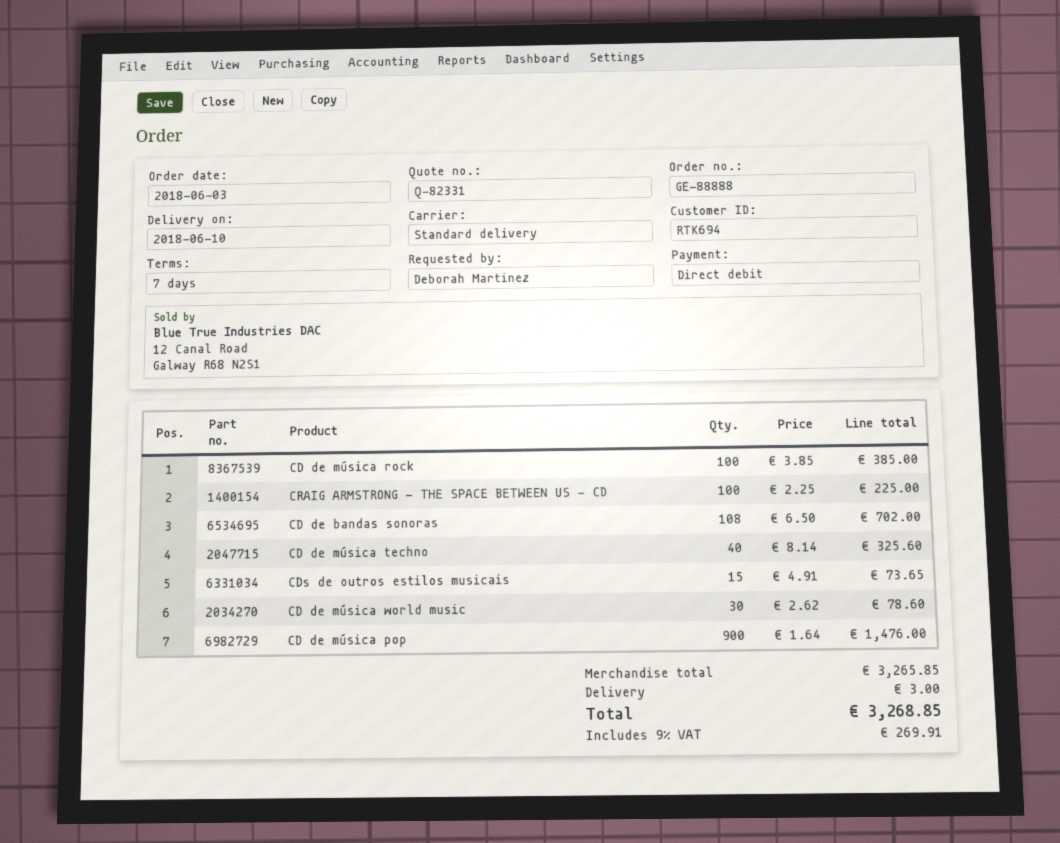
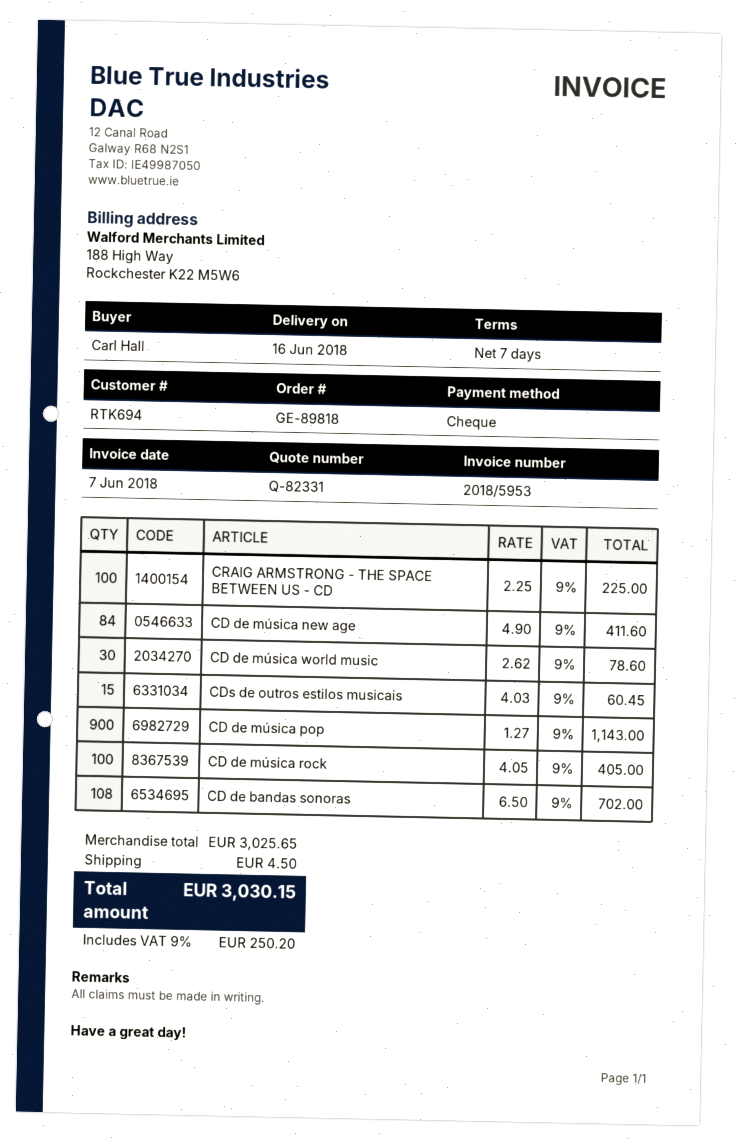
order number: GE-88888 -> GE-89818
delivery date: 2018-06-10 -> 2018-06-16
ordered by: Deborah Martinez -> Carl Hall
payment method: direct debit -> cheque
CD de música rock: 100 x 3.85 = 385.00 -> 100 x 4.05 = 405.00
CD de música techno: 40 x 8.14 = 325.60 -> none
CDs de outros estilos musicais: 15 x 4.91 = 73.65 -> 15 x 4.03 = 60.45
CD de música pop: 900 x 1.64 = 1476.00 -> 900 x 1.27 = 1143.00
CD de música new age: none -> 84 x 4.90 = 411.60
subtotal: 3265.85 -> 3025.65
shipping: 3.00 -> 4.50
tax: 9% = 269.91 -> 9% = 250.20
total: 3268.85 -> 3030.15

